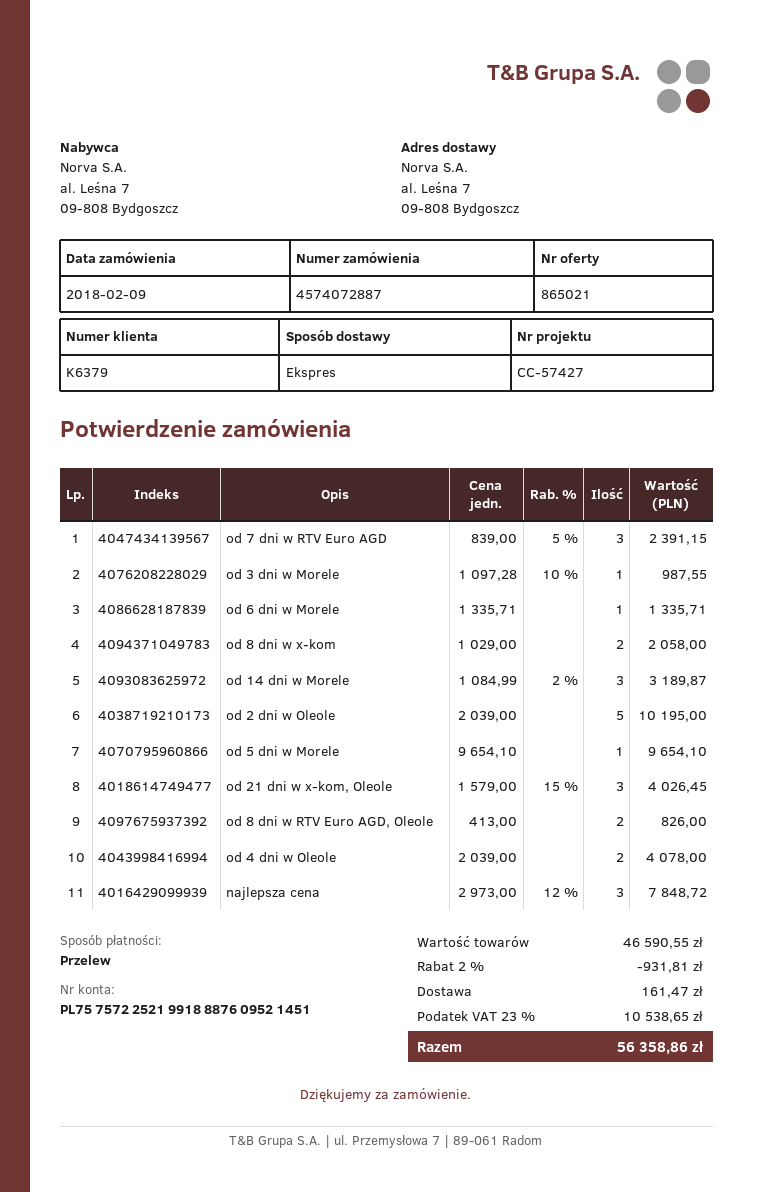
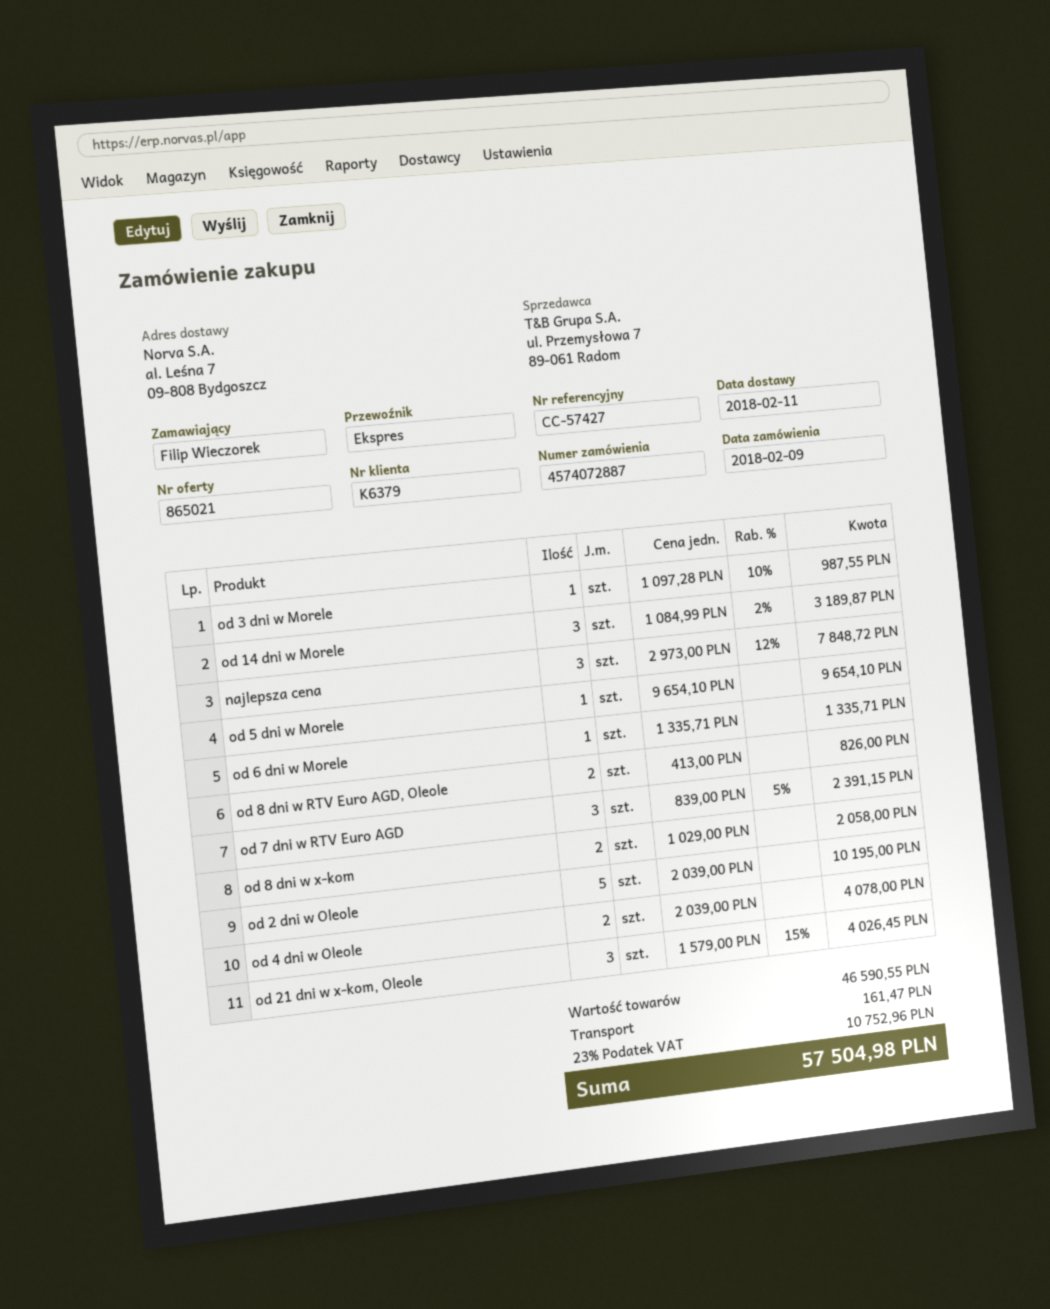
discount: 2% = 931.81 -> none
tax: 23% = 10538.65 -> 23% = 10752.96
total: 56358.86 -> 57504.98

